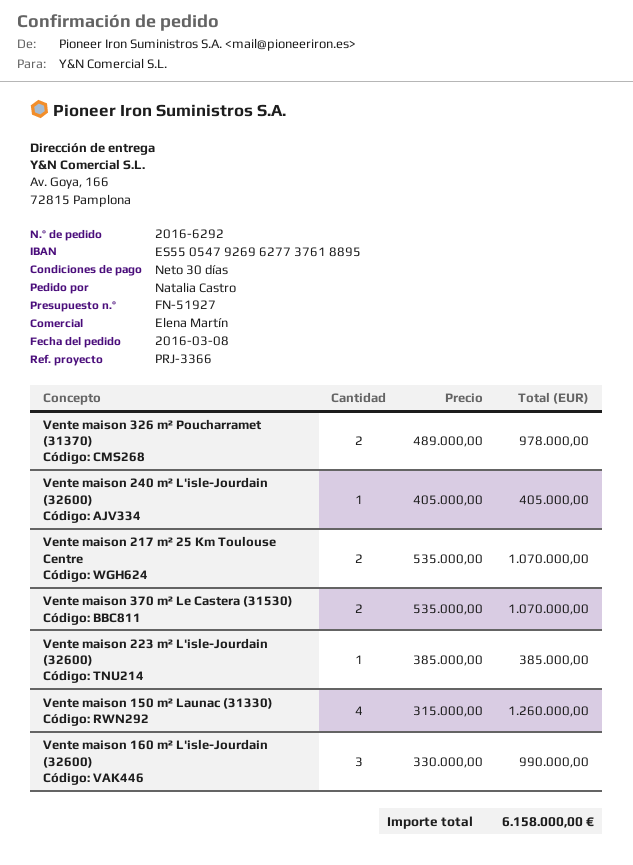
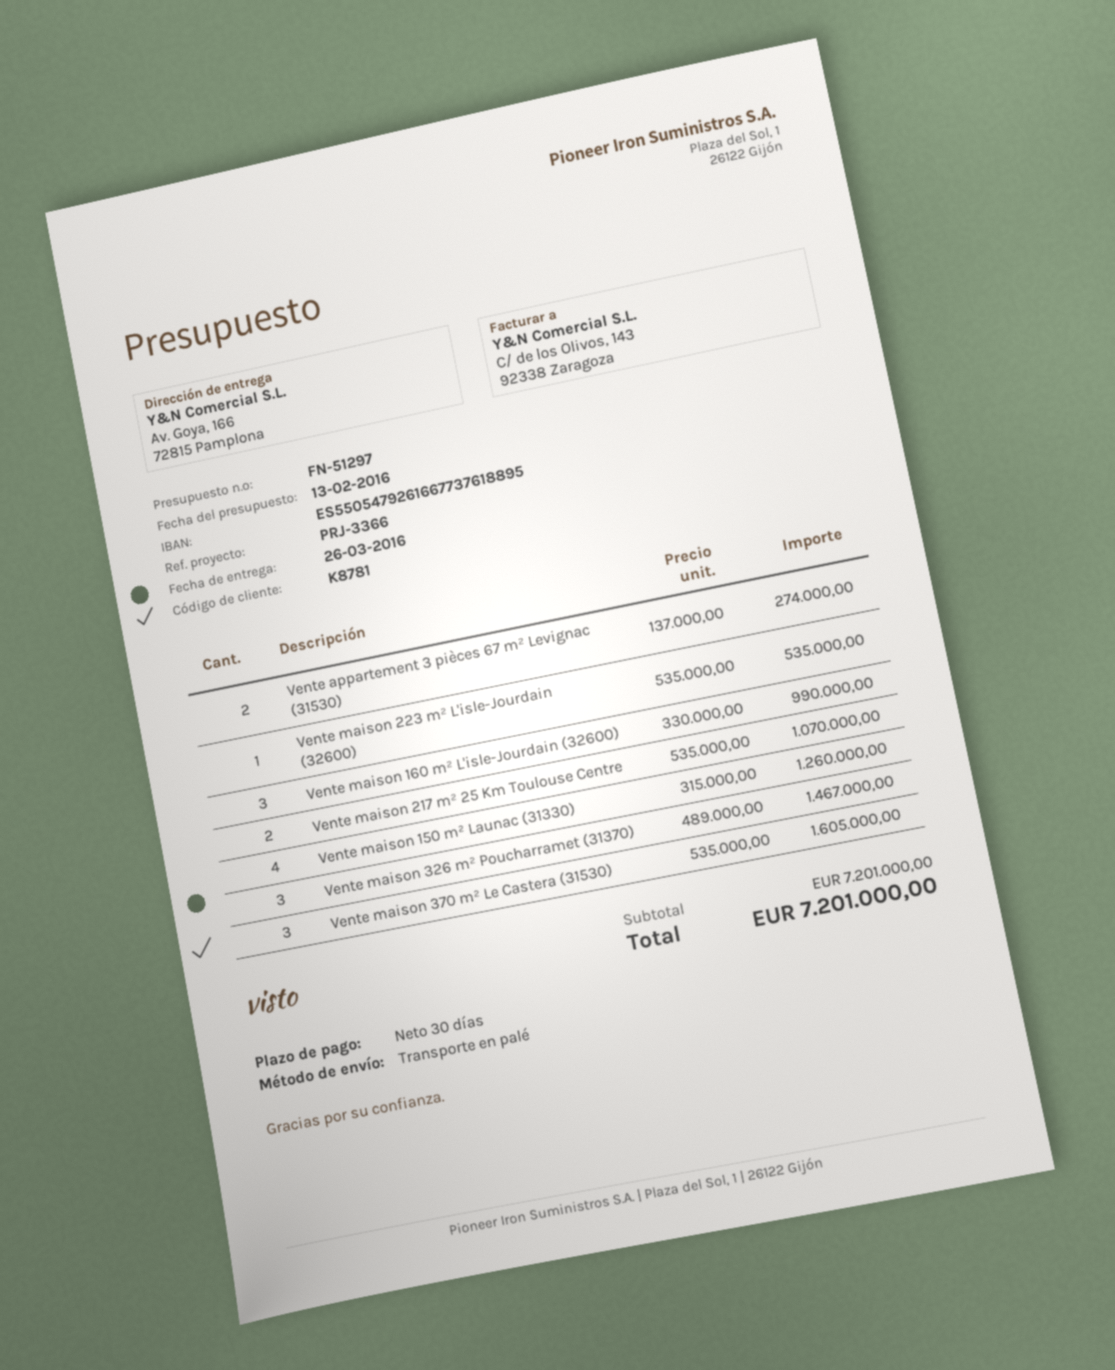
quote number: FN-51927 -> FN-51297
bank account: ES5505479269627737618895 -> ES5505479261667737618895
Vente maison 326 m² Poucharramet (31370): 2 x 489000.00 = 978000.00 -> 3 x 489000.00 = 1467000.00
Vente maison 240 m² L'isle-Jourdain (32600): 1 x 405000.00 = 405000.00 -> none
Vente maison 370 m² Le Castera (31530): 2 x 535000.00 = 1070000.00 -> 3 x 535000.00 = 1605000.00
Vente maison 223 m² L'isle-Jourdain (32600): 1 x 385000.00 = 385000.00 -> 1 x 535000.00 = 535000.00
Vente appartement 3 pièces 67 m² Levignac (31530): none -> 2 x 137000.00 = 274000.00
total: 6158000.00 -> 7201000.00

